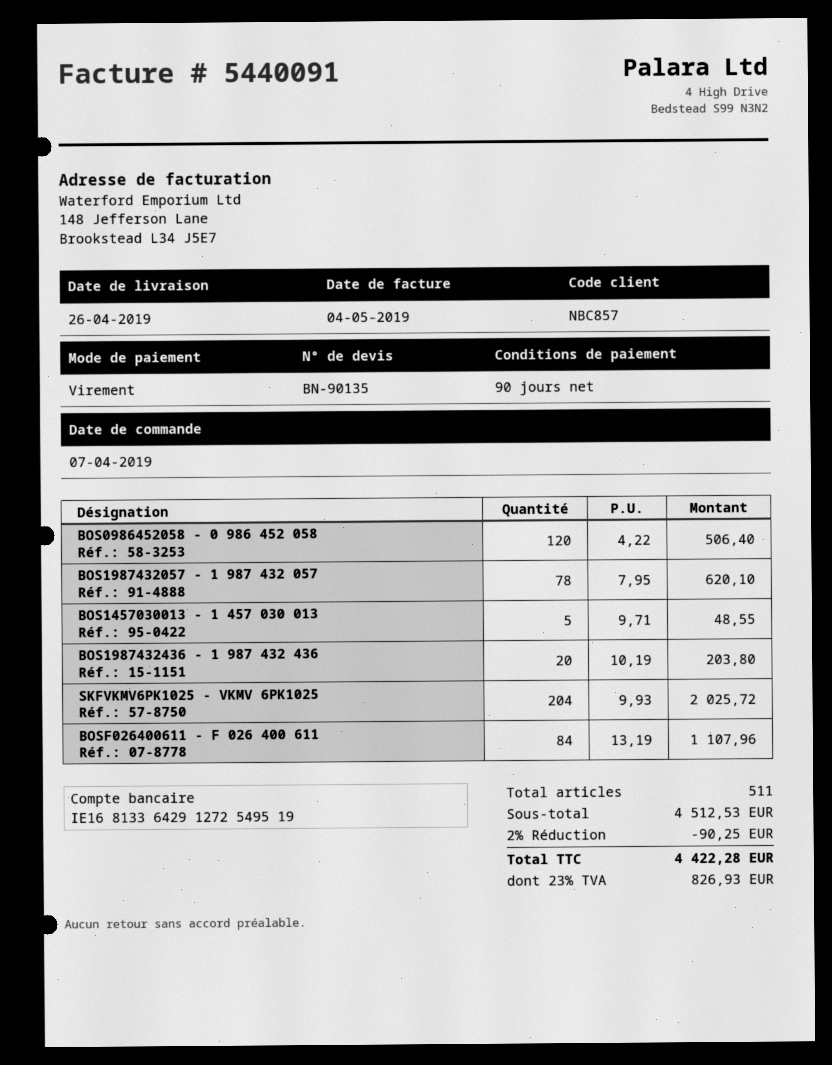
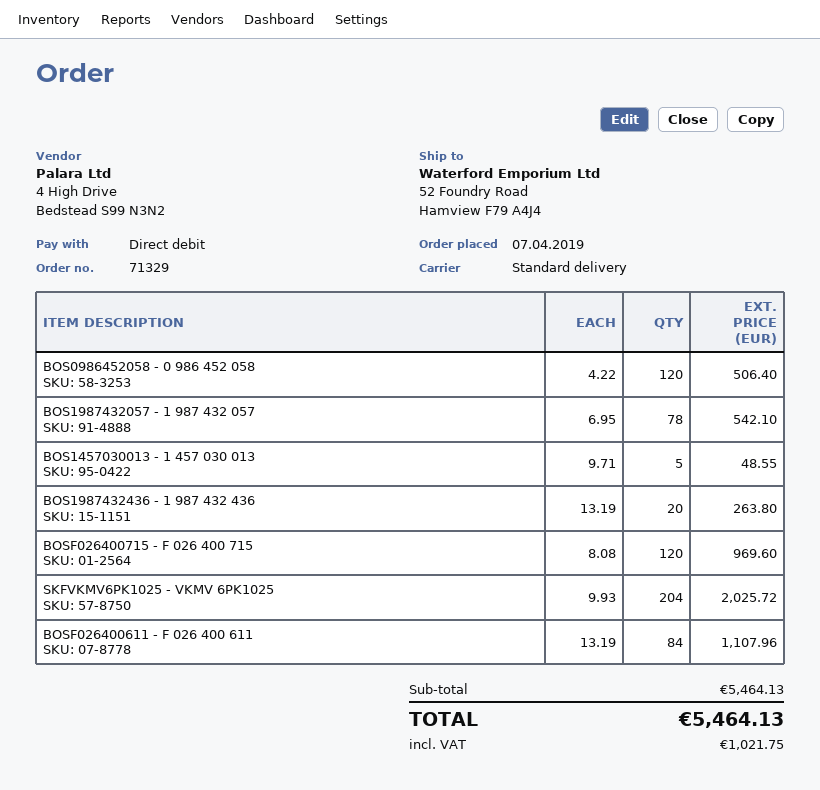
payment method: bank transfer -> direct debit
BOS1987432057 - 1 987 432 057: 78 x 7.95 = 620.10 -> 78 x 6.95 = 542.10
BOS1987432436 - 1 987 432 436: 20 x 10.19 = 203.80 -> 20 x 13.19 = 263.80
BOSF026400715 - F 026 400 715: none -> 120 x 8.08 = 969.60
subtotal: 4512.53 -> 5464.13
discount: 2% = 90.25 -> none
tax: 826.93 -> 1021.75
total: 4422.28 -> 5464.13

